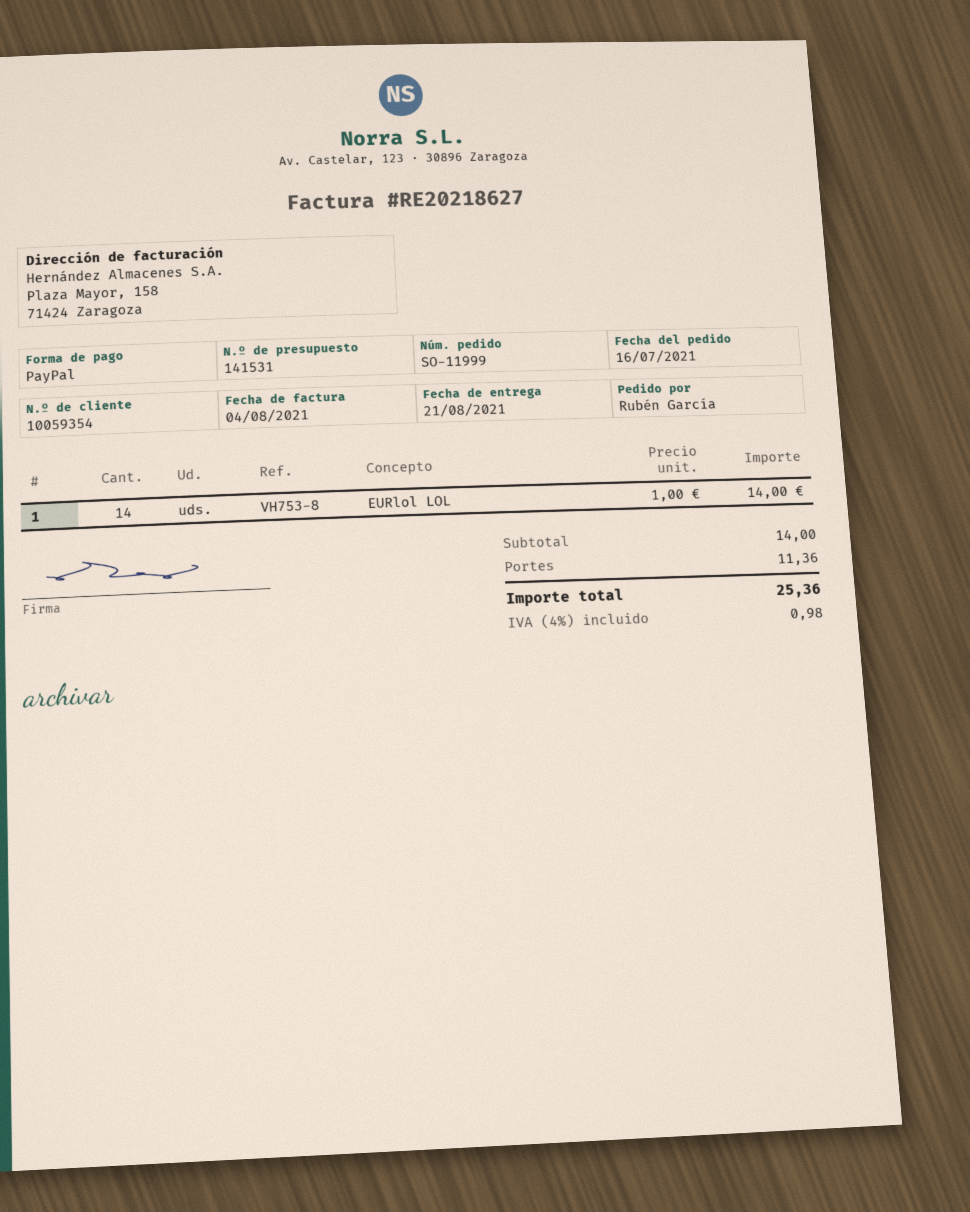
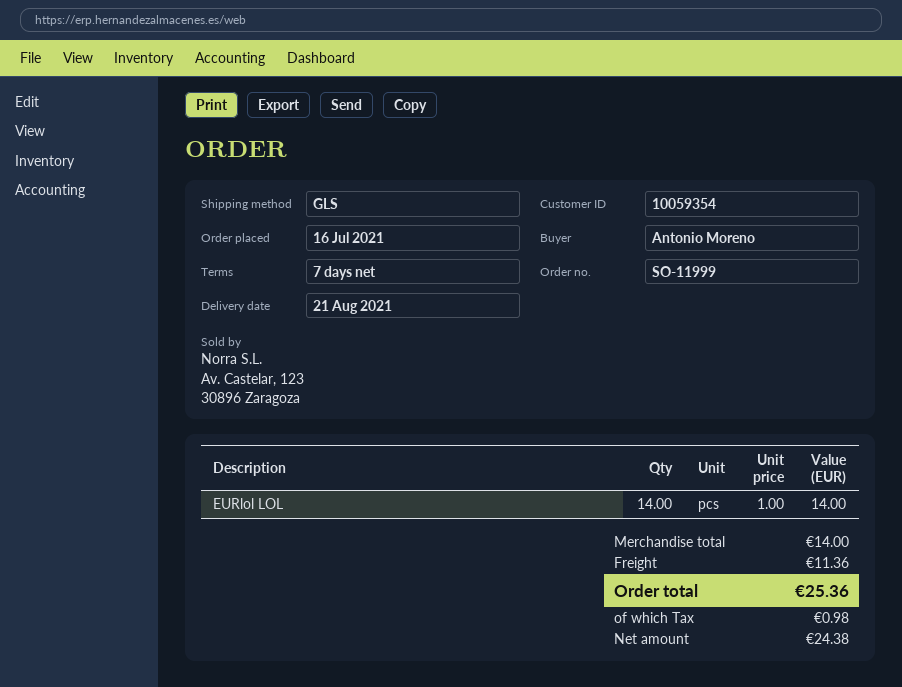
ordered by: Rubén García -> Antonio Moreno

